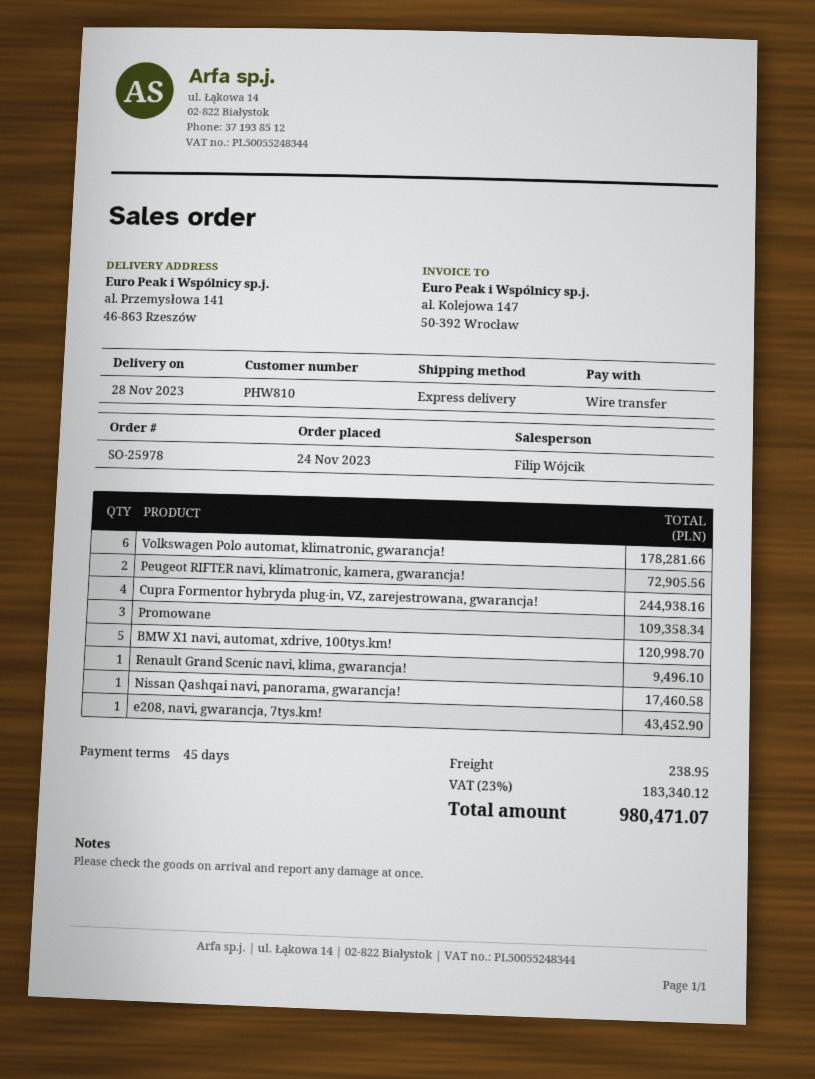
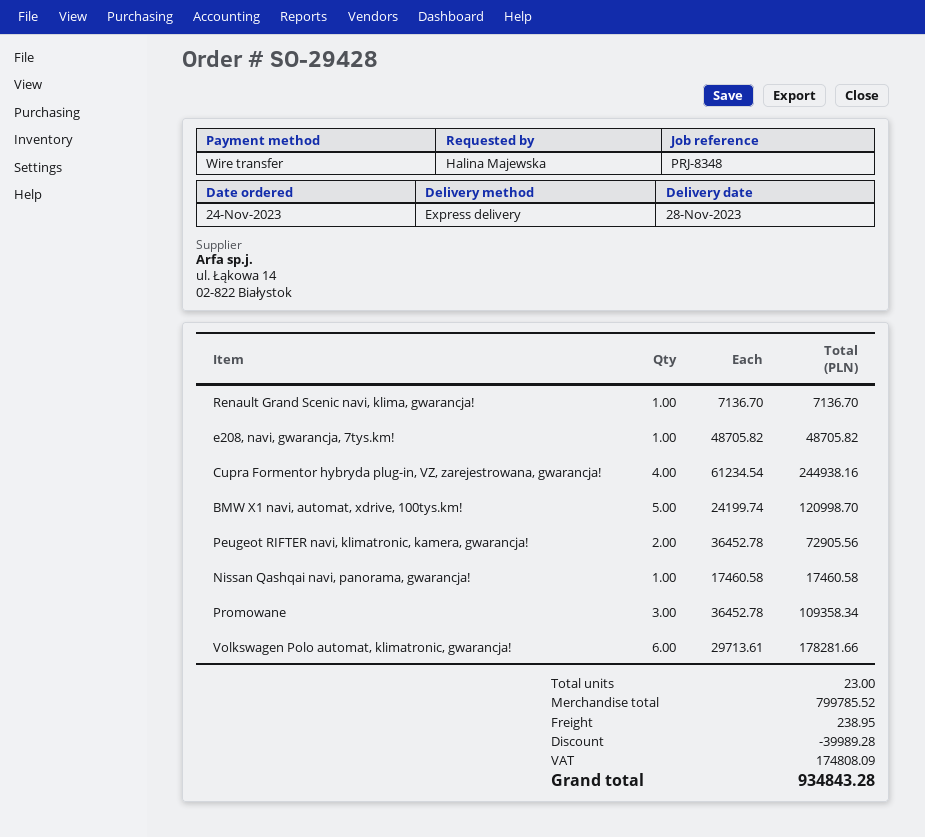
order number: SO-25978 -> SO-29428
Renault Grand Scenic navi, klima, gwarancja!: 1 for 9496.10 -> 1 for 7136.70
e208, navi, gwarancja, 7tys.km!: 1 for 43452.90 -> 1 for 48705.82
discount: none -> 39989.28
tax: 183340.12 -> 174808.09
total: 980471.07 -> 934843.28

